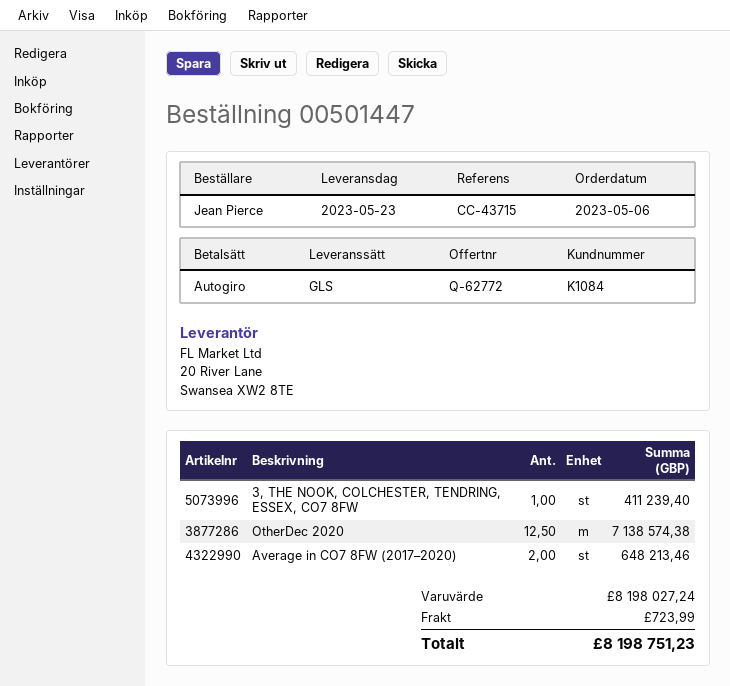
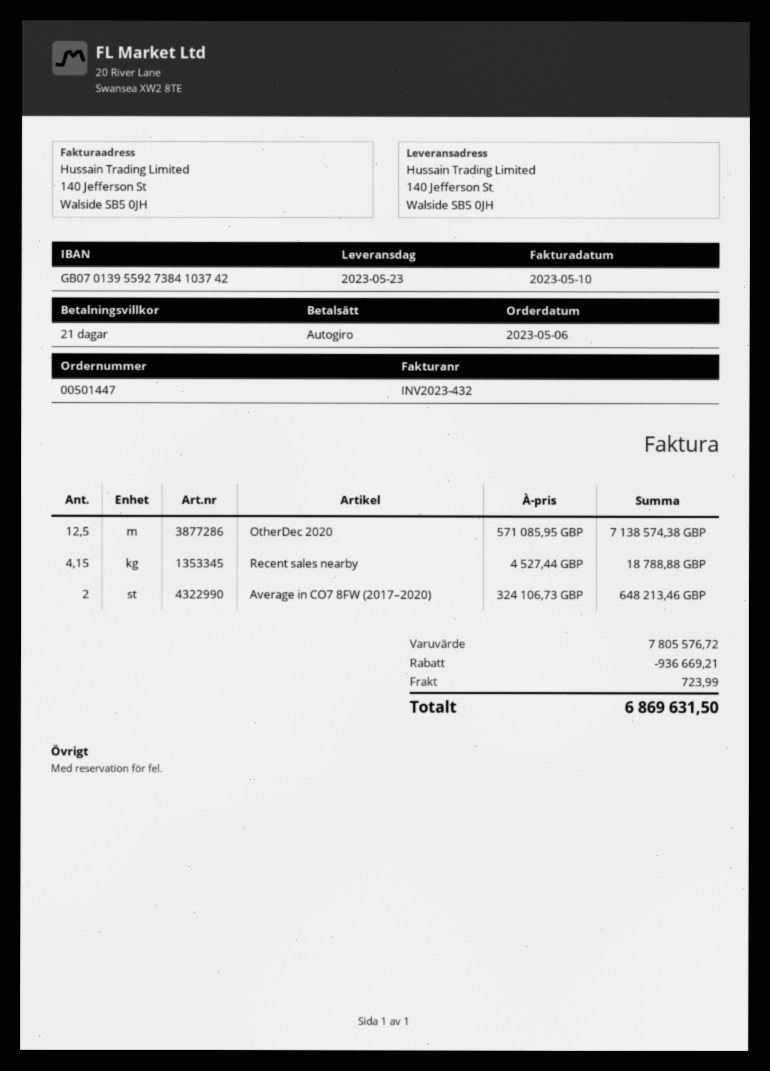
3, THE NOOK, COLCHESTER, TENDRING, ESSEX, CO7 8FW: 1 for 411239.40 -> none
Recent sales nearby: none -> 4.15 for 18788.88
subtotal: 8198027.24 -> 7805576.72
discount: none -> 936669.21
total: 8198751.23 -> 6869631.50

